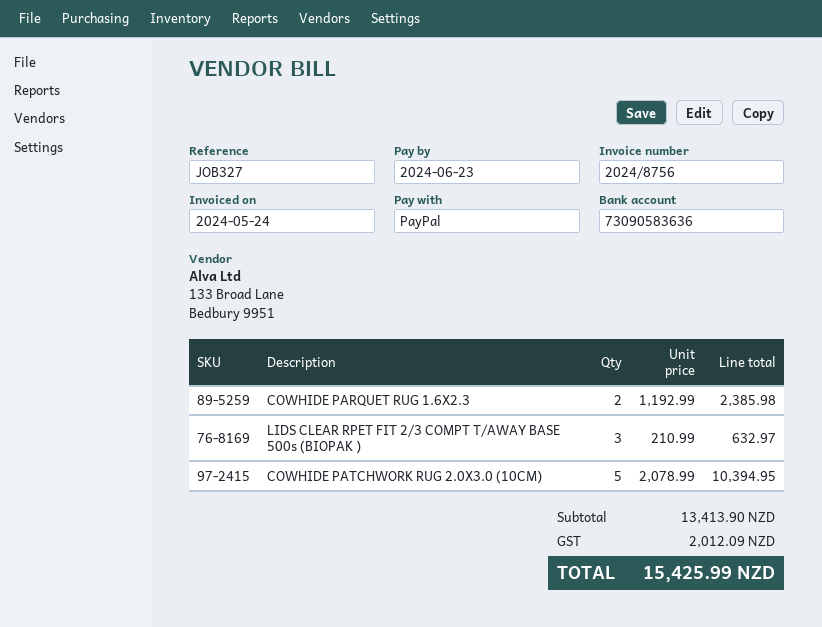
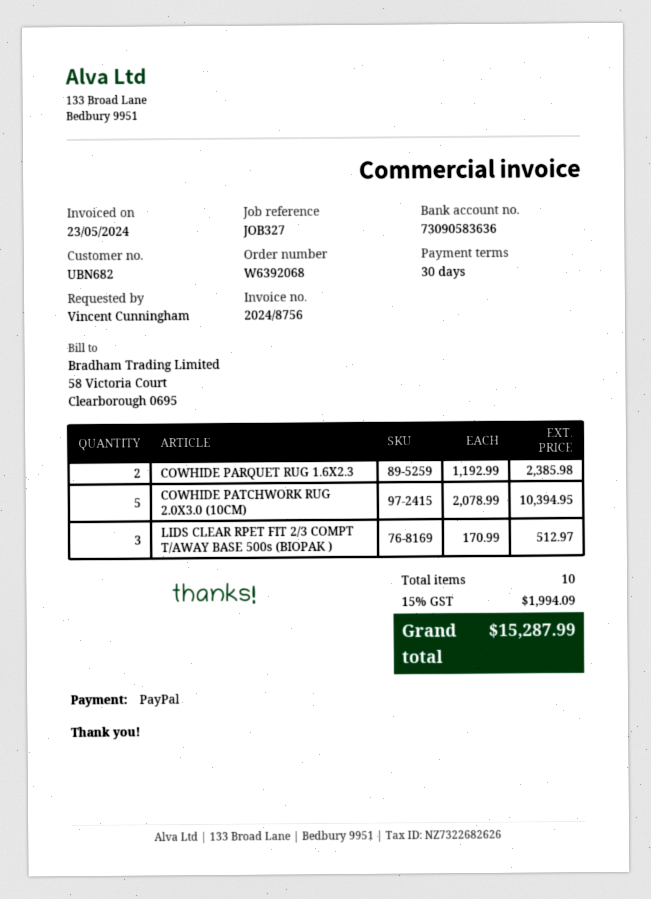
invoice date: 2024-05-24 -> 2024-05-23
LIDS CLEAR RPET FIT 2/3 COMPT T/AWAY BASE 500s (BIOPAK ): 3 x 210.99 = 632.97 -> 3 x 170.99 = 512.97
tax: 2012.09 -> 1994.09
total: 15425.99 -> 15287.99

